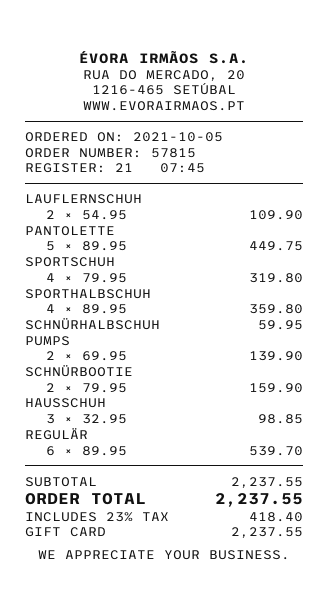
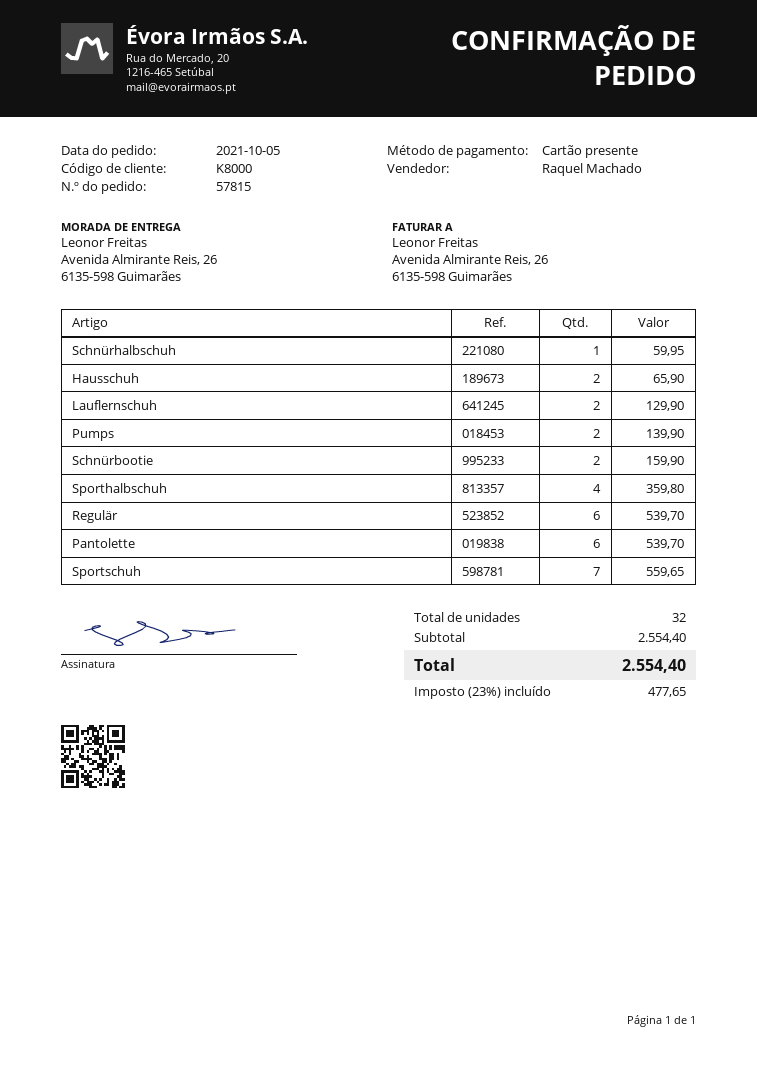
LAUFLERNSCHUH: 2 for 109.90 -> 2 for 129.90
PANTOLETTE: 5 for 449.75 -> 6 for 539.70
SPORTSCHUH: 4 for 319.80 -> 7 for 559.65
HAUSSCHUH: 3 for 98.85 -> 2 for 65.90
subtotal: 2237.55 -> 2554.40
tax: 23% = 418.40 -> 23% = 477.65
total: 2237.55 -> 2554.40

